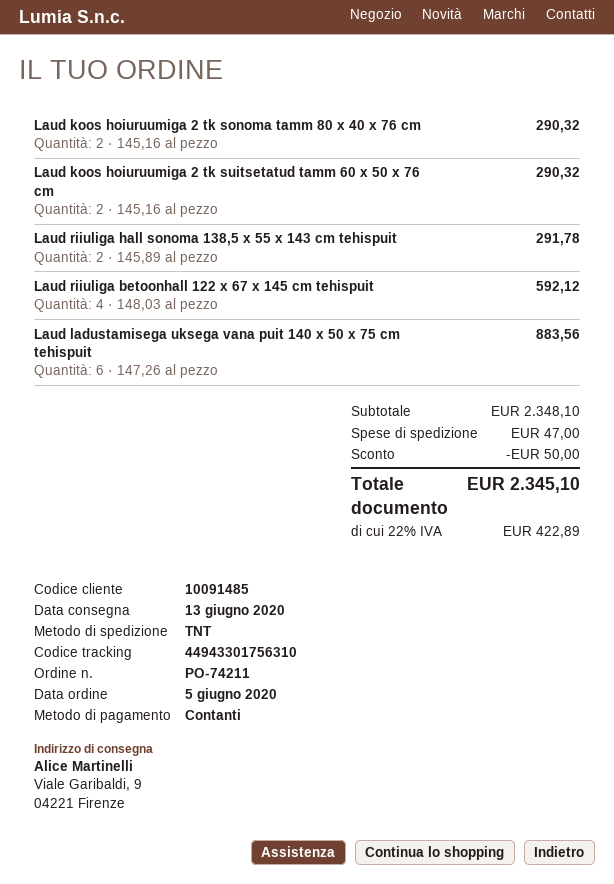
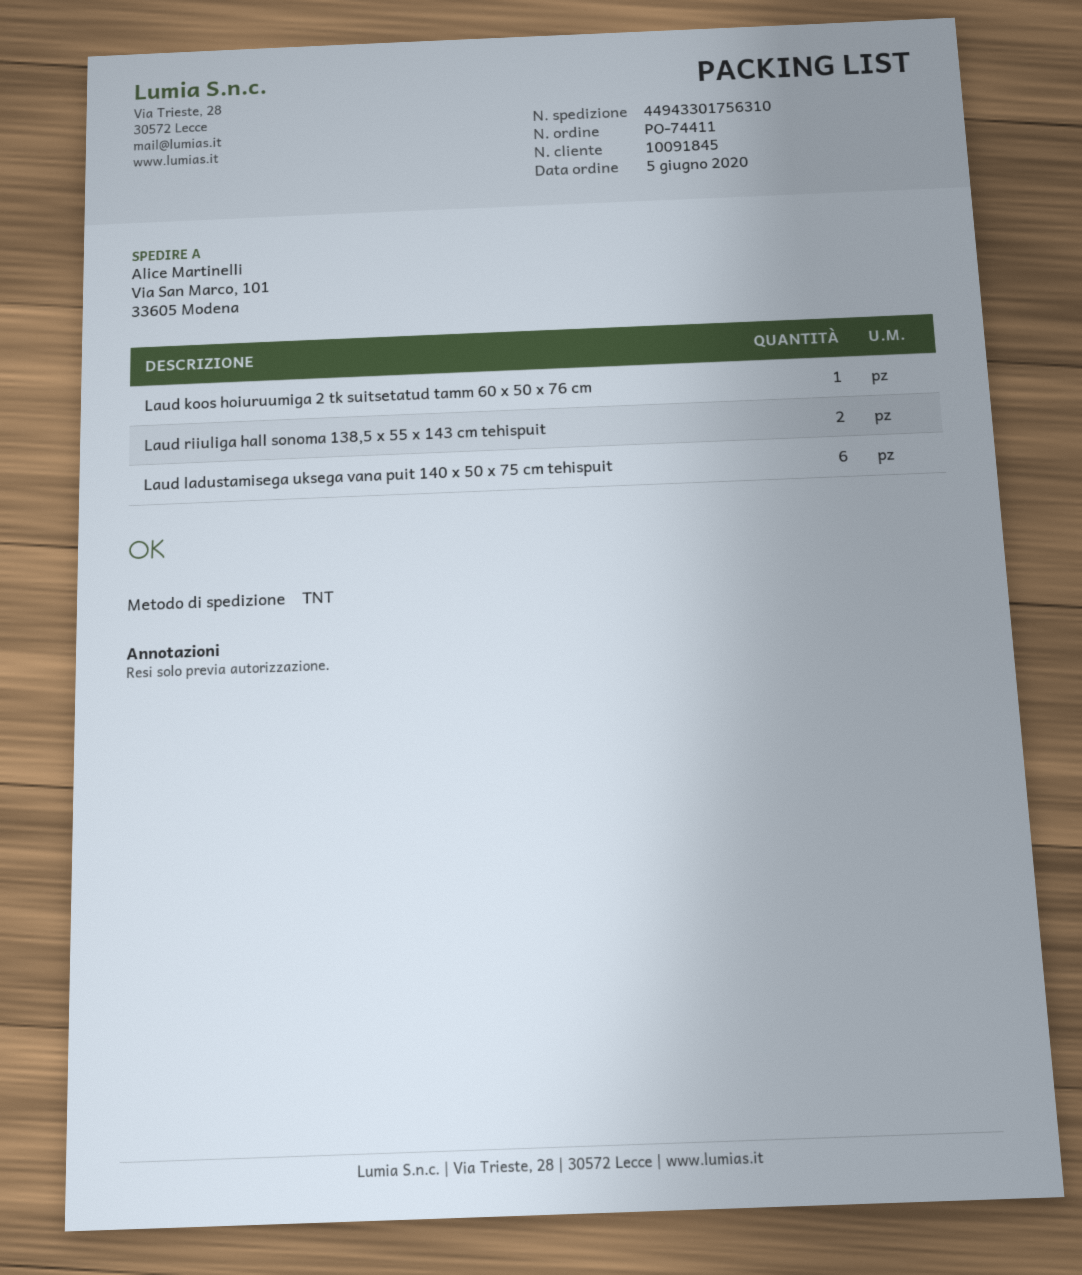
order number: PO-74211 -> PO-74411
customer number: 10091485 -> 10091845
ship to: Viale Garibaldi, 9, 04221 Firenze -> Via San Marco, 101, 33605 Modena
Laud koos hoiuruumiga 2 tk sonoma tamm 80 x 40 x 76 cm: 2 -> none
Laud koos hoiuruumiga 2 tk suitsetatud tamm 60 x 50 x 76 cm: 2 -> 1
Laud riiuliga betoonhall 122 x 67 x 145 cm tehispuit: 4 -> none

